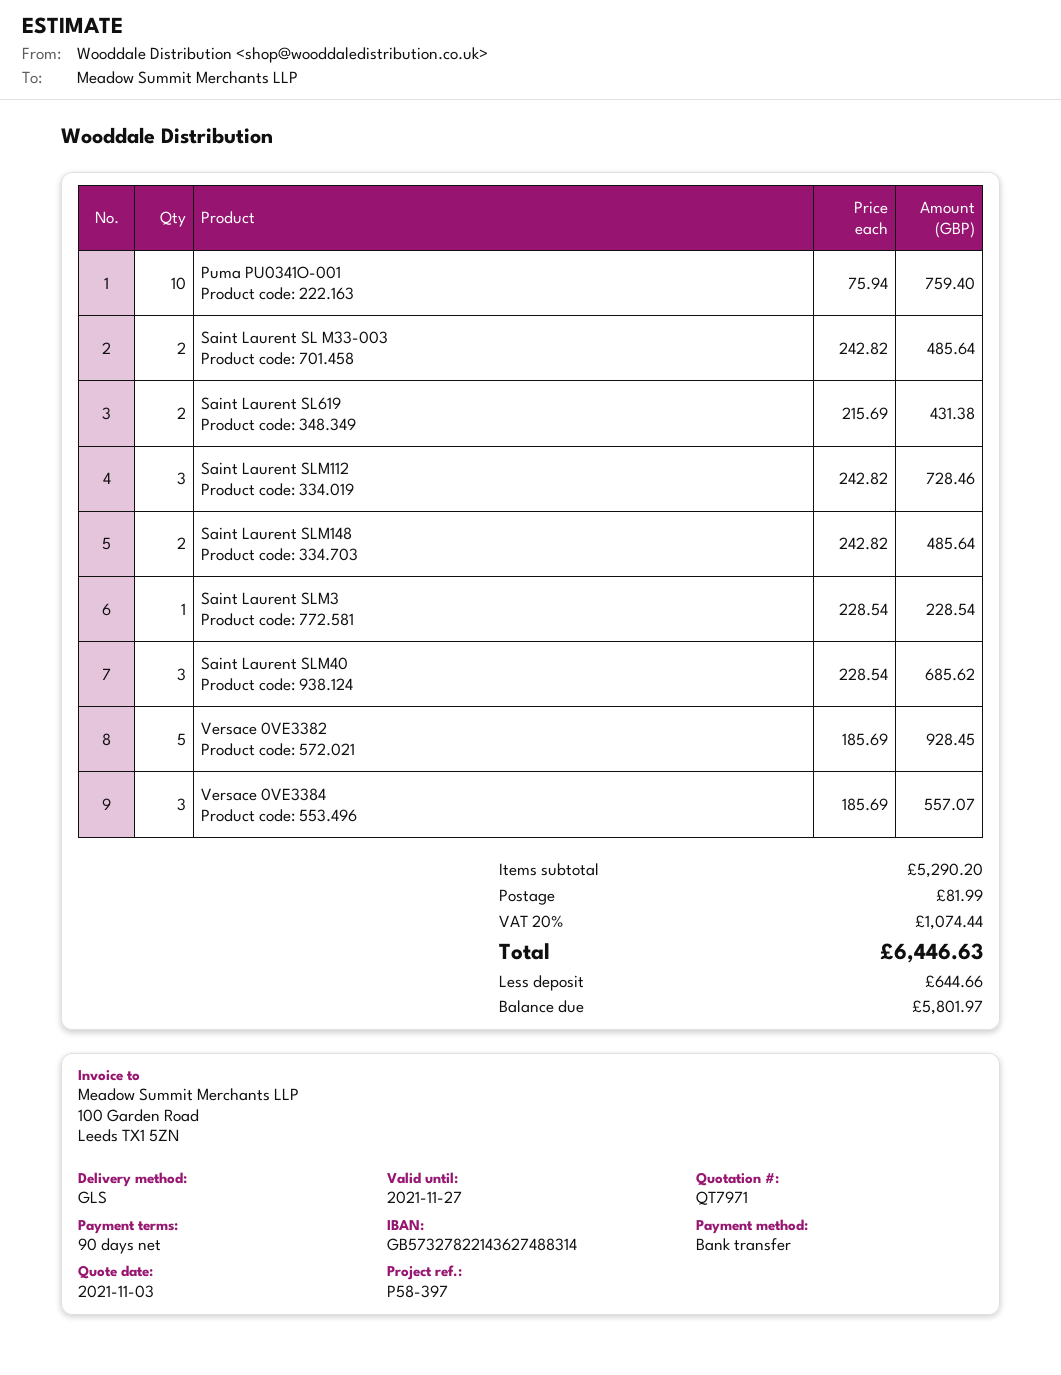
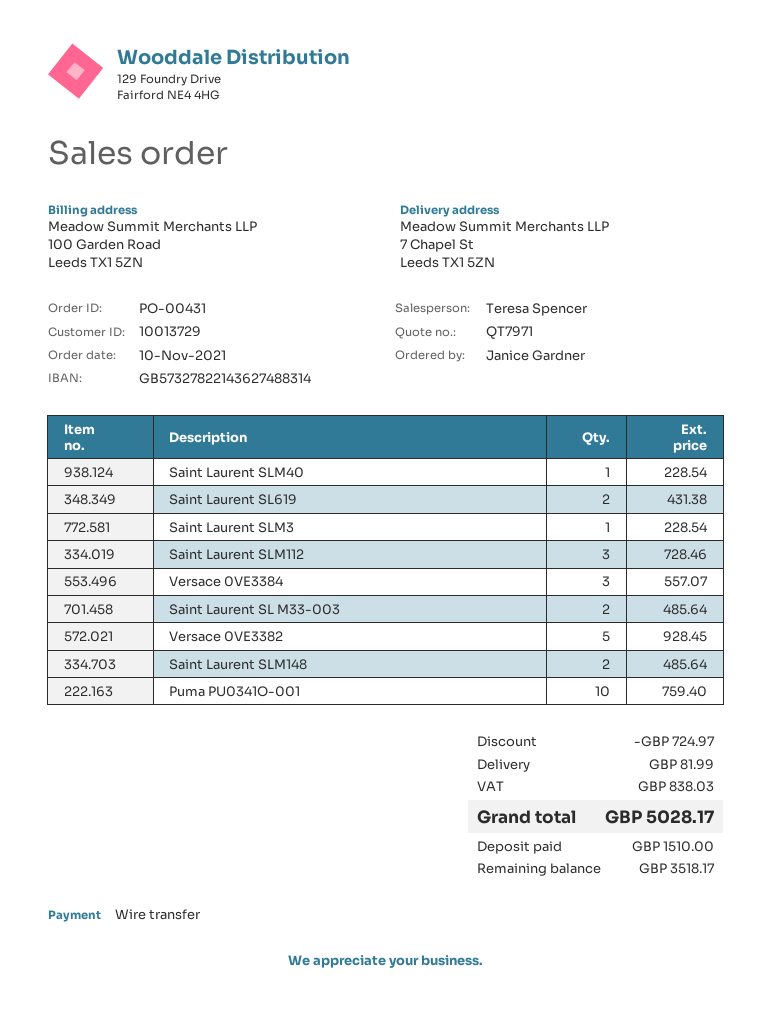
Saint Laurent SLM40: 3 for 685.62 -> 1 for 228.54
discount: none -> 724.97
tax: 1074.44 -> 838.03
total: 6446.63 -> 5028.17
deposit: 644.66 -> 1510.00
balance: 5801.97 -> 3518.17

